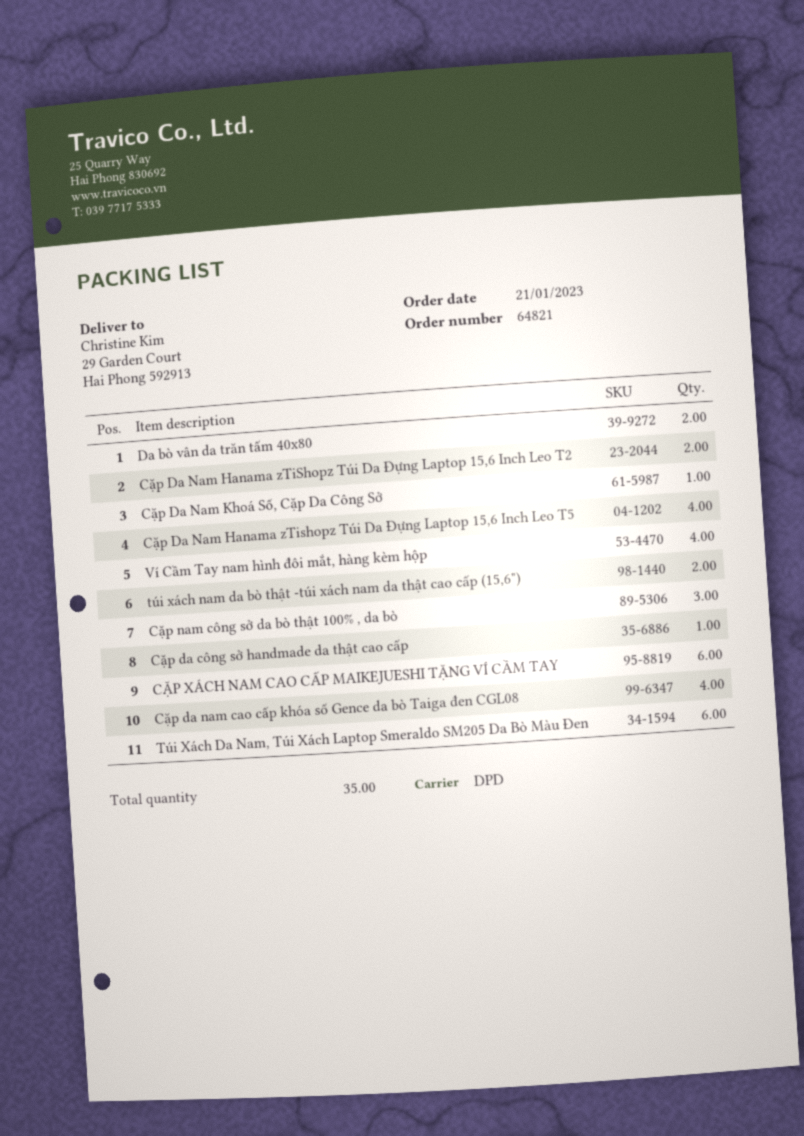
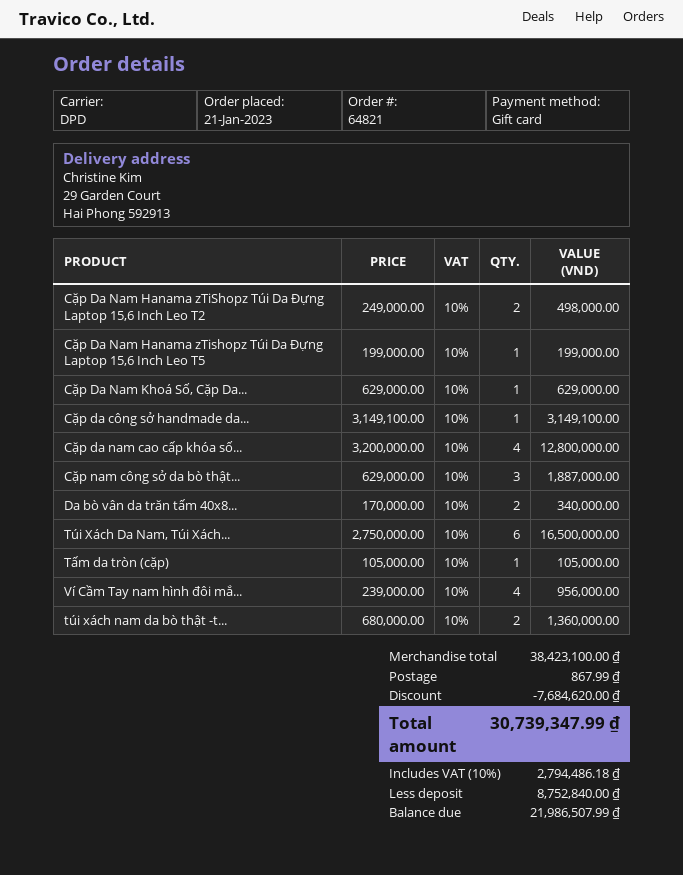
Cặp Da Nam Hanama zTishopz Túi Da Đựng Laptop 15,6 Inch Leo T5: 4 -> 1
CẶP XÁCH NAM CAO CẤP MAIKEJUESHI TẶNG VÍ CẦM TAY: 6 -> none
Tấm da tròn (cặp): none -> 1

